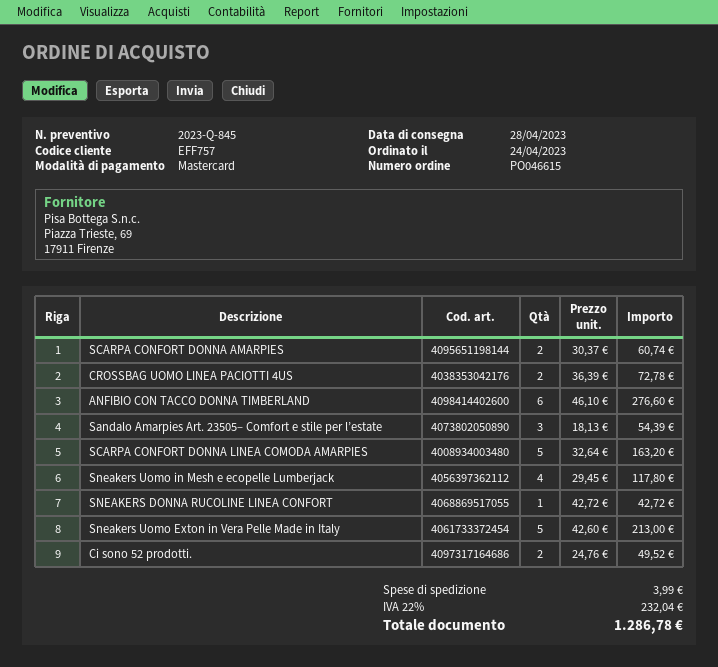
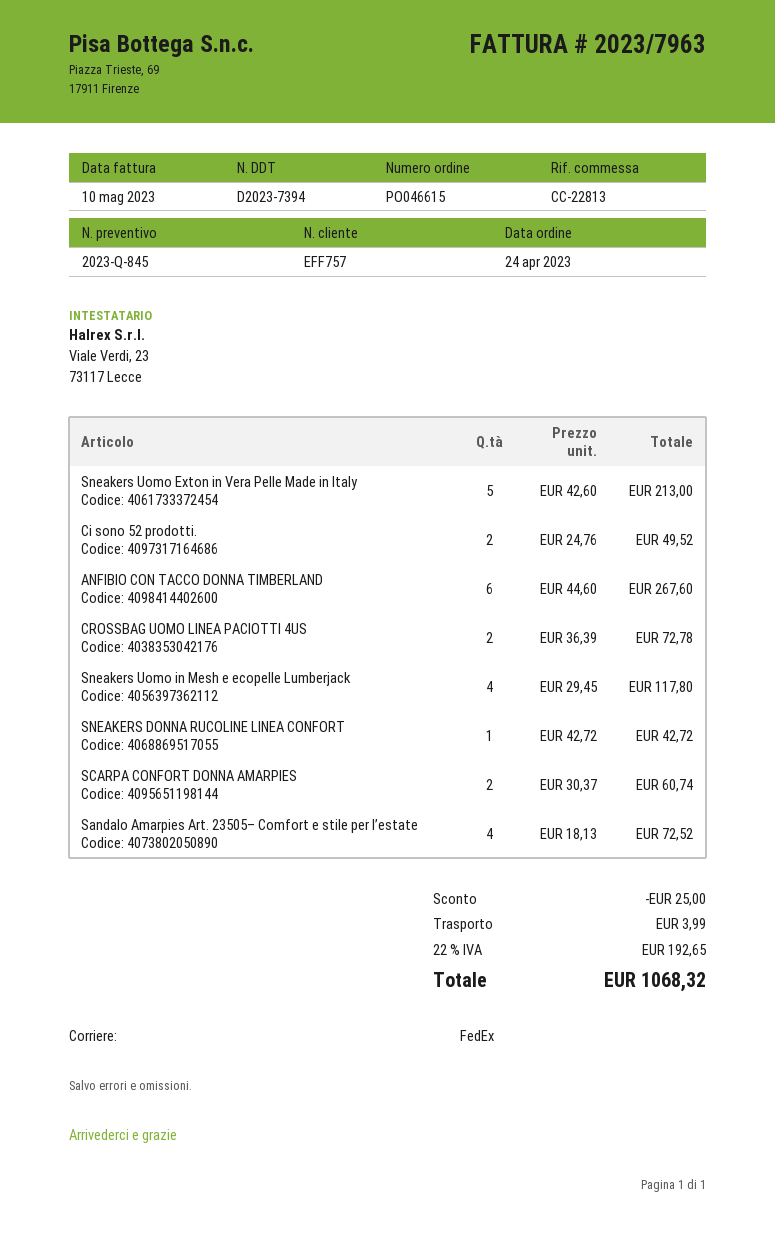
ANFIBIO CON TACCO DONNA TIMBERLAND: 6 x 46.10 = 276.60 -> 6 x 44.60 = 267.60
Sandalo Amarpies Art. 23505– Comfort e stile per l’estate: 3 x 18.13 = 54.39 -> 4 x 18.13 = 72.52
SCARPA CONFORT DONNA LINEA COMODA AMARPIES: 5 x 32.64 = 163.20 -> none
discount: none -> 25.00
tax: 22% = 232.04 -> 22% = 192.65
total: 1286.78 -> 1068.32

